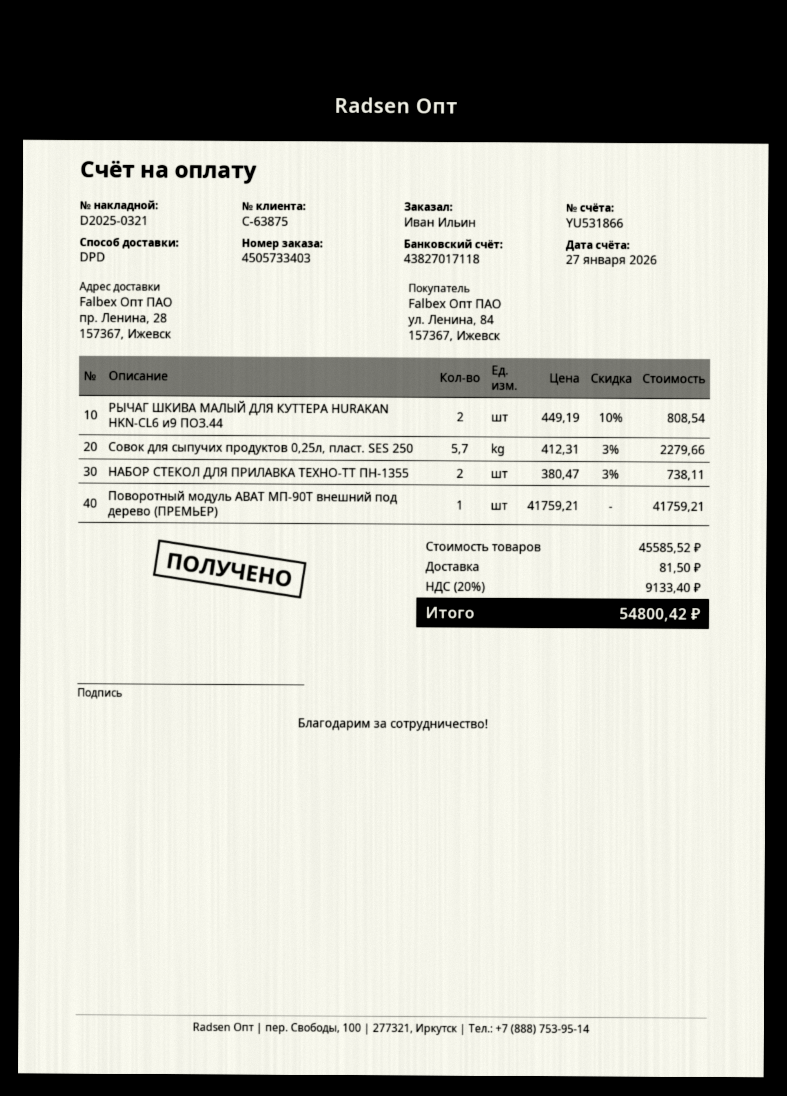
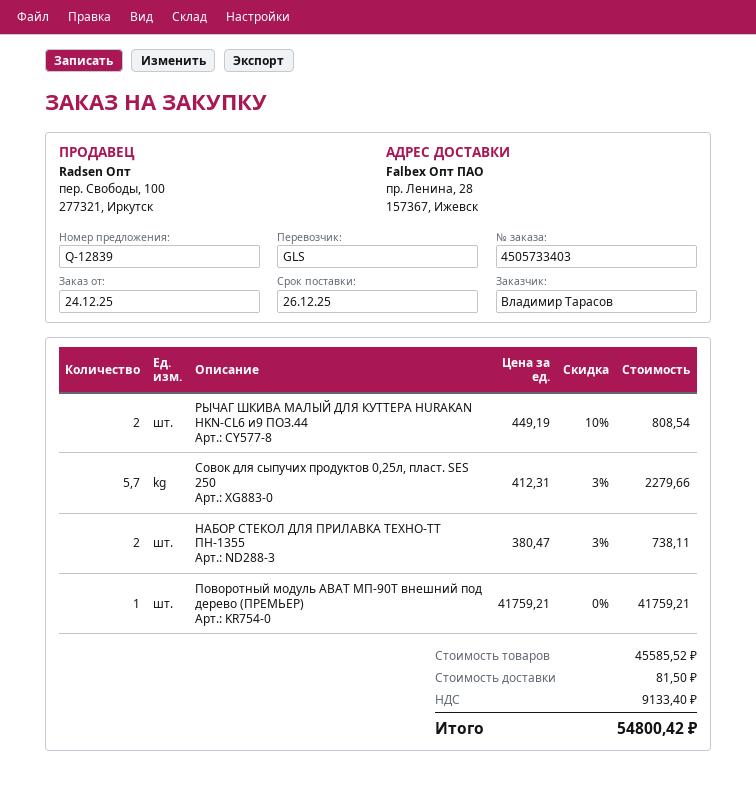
ordered by: Иван Ильин -> Владимир Тарасов
shipping method: DPD -> GLS

